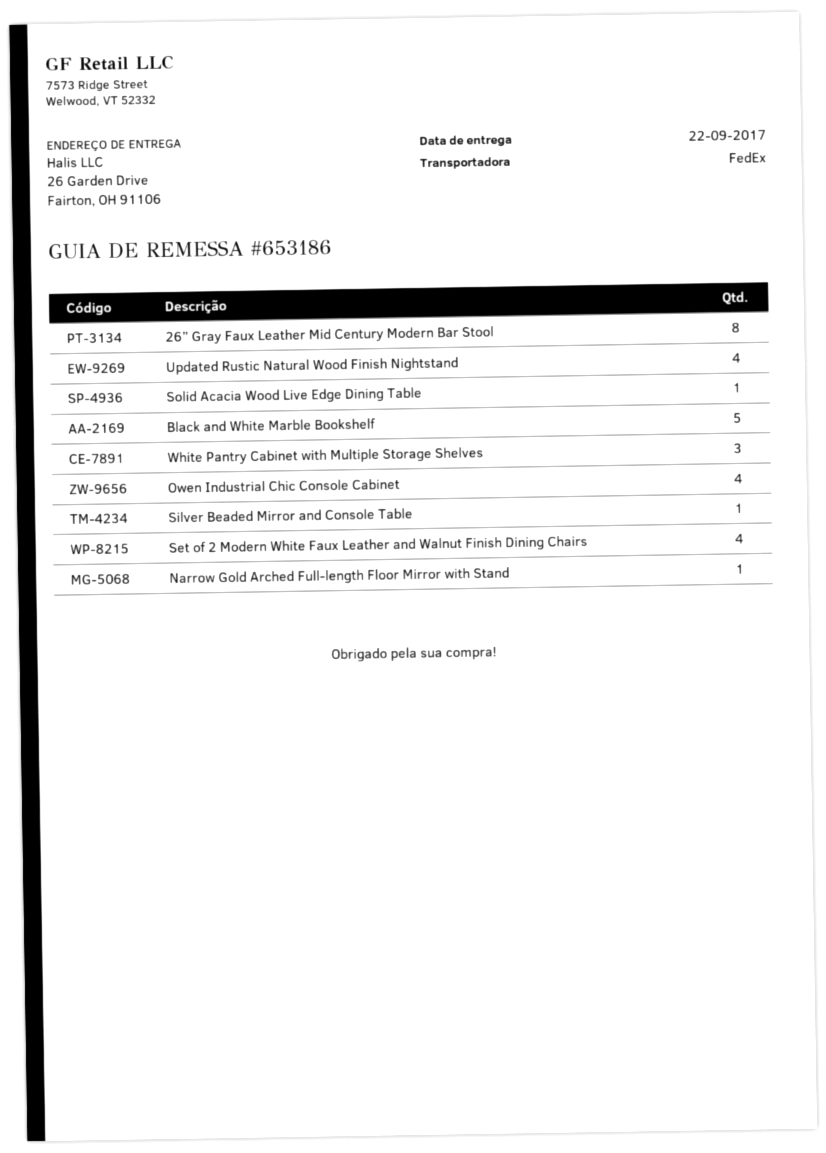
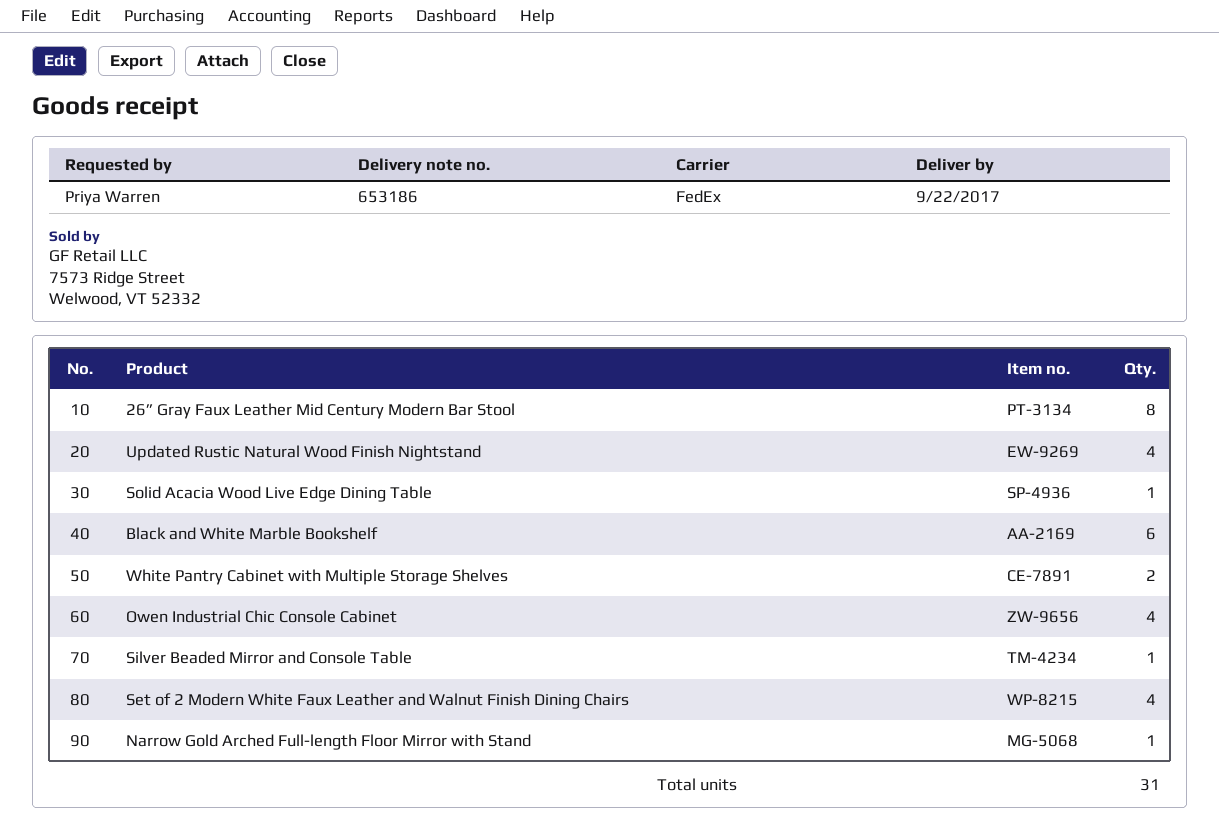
Black and White Marble Bookshelf: 5 -> 6
White Pantry Cabinet with Multiple Storage Shelves: 3 -> 2

